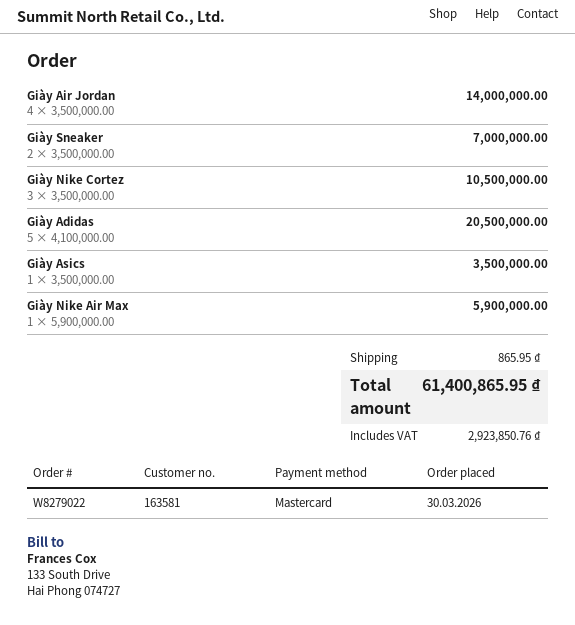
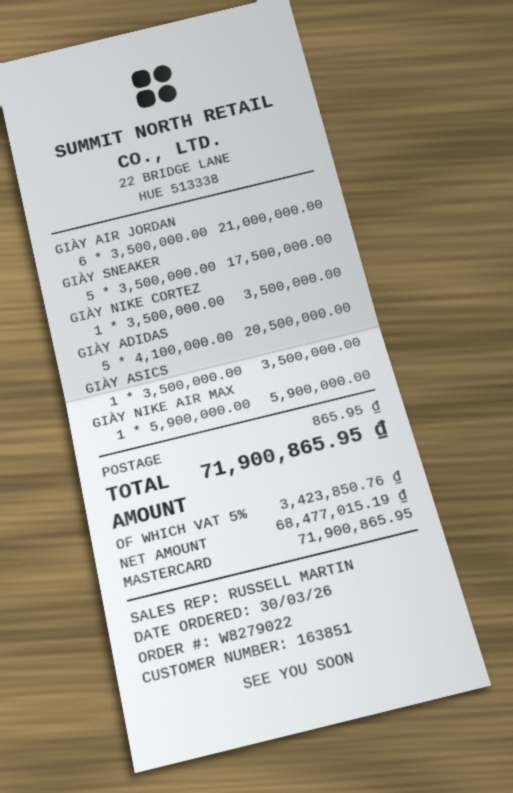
customer number: 163581 -> 163851
Giày Air Jordan: 4 x 3500000.00 = 14000000.00 -> 6 x 3500000.00 = 21000000.00
Giày Sneaker: 2 x 3500000.00 = 7000000.00 -> 5 x 3500000.00 = 17500000.00
Giày Nike Cortez: 3 x 3500000.00 = 10500000.00 -> 1 x 3500000.00 = 3500000.00
tax: 2923850.76 -> 3423850.76
total: 61400865.95 -> 71900865.95

